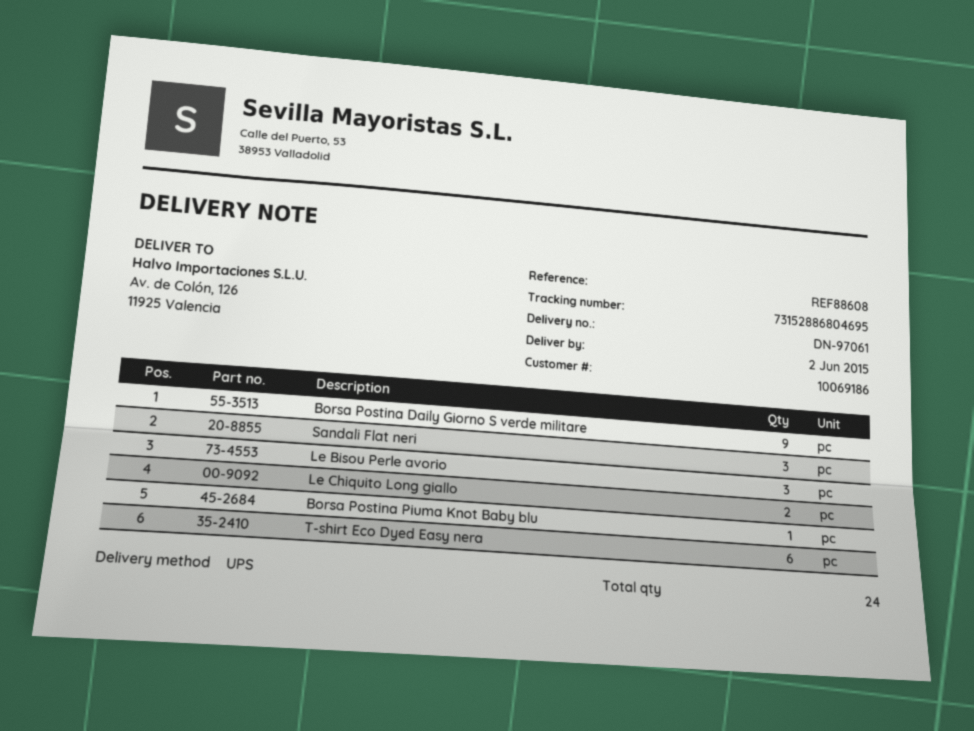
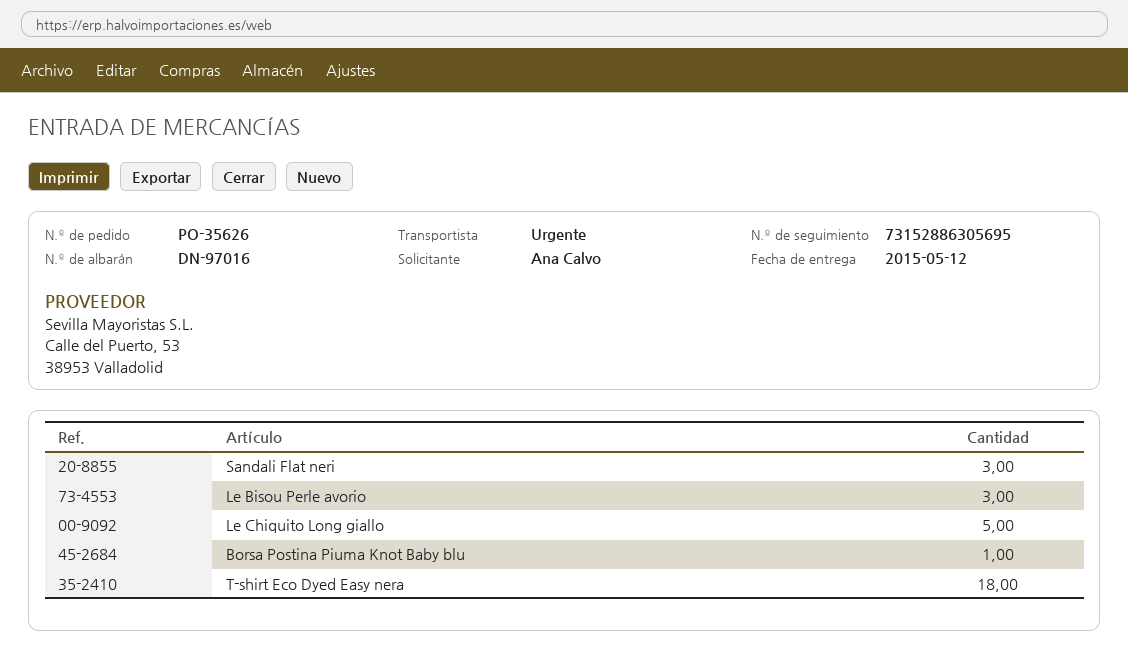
delivery note number: DN-97061 -> DN-97016
delivery date: 2015-06-02 -> 2015-05-12
shipping method: UPS -> express
tracking number: 73152886804695 -> 73152886305695
Borsa Postina Daily Giorno S verde militare: 9 -> none
Le Chiquito Long giallo: 2 -> 5
T-shirt Eco Dyed Easy nera: 6 -> 18

